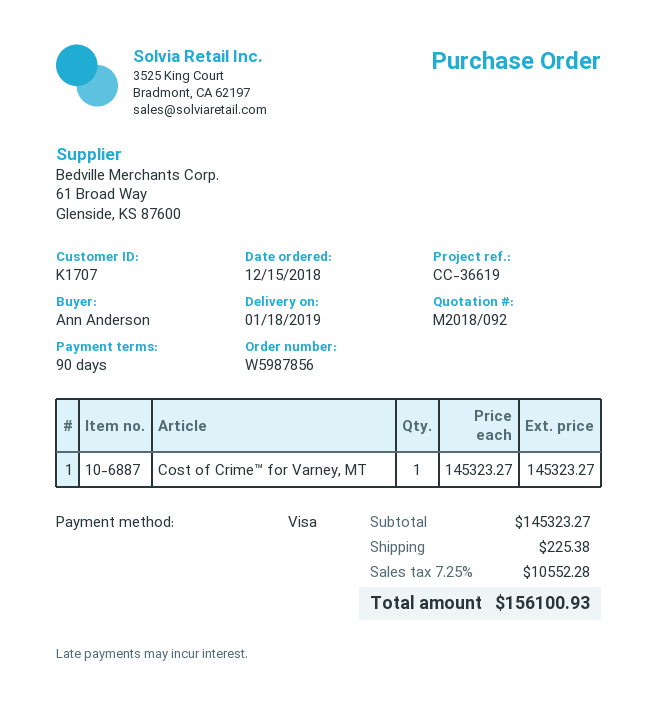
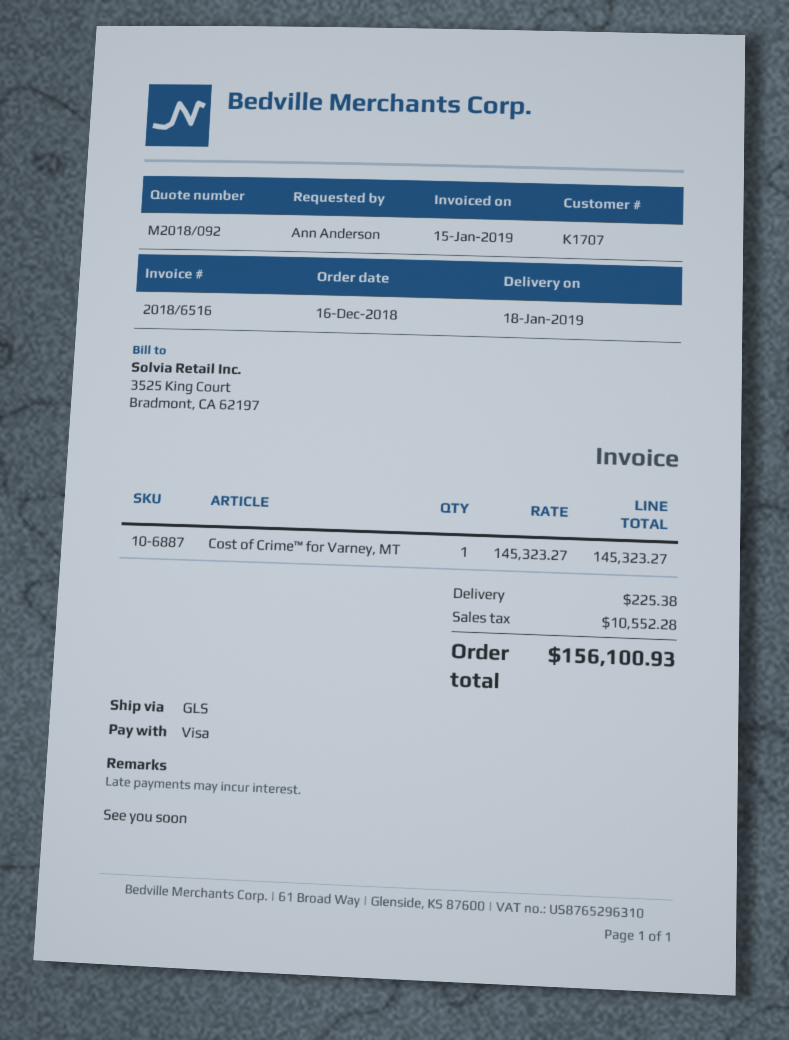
order date: 2018-12-15 -> 2018-12-16

